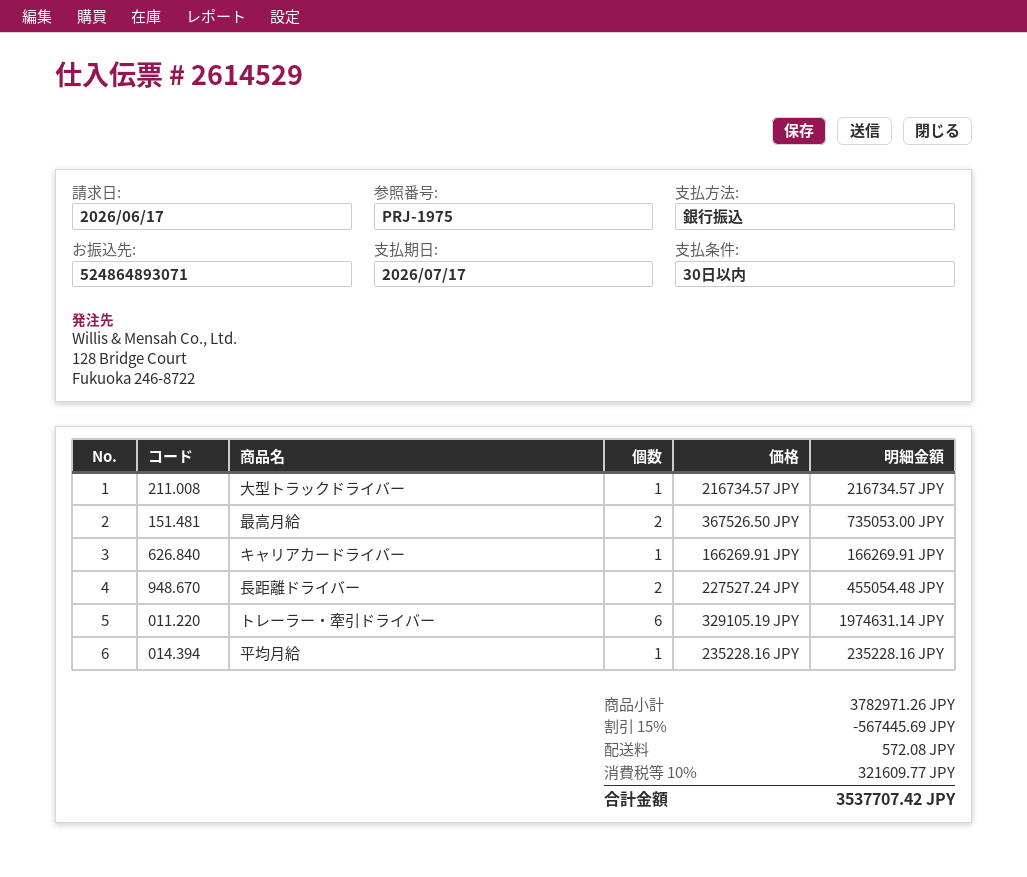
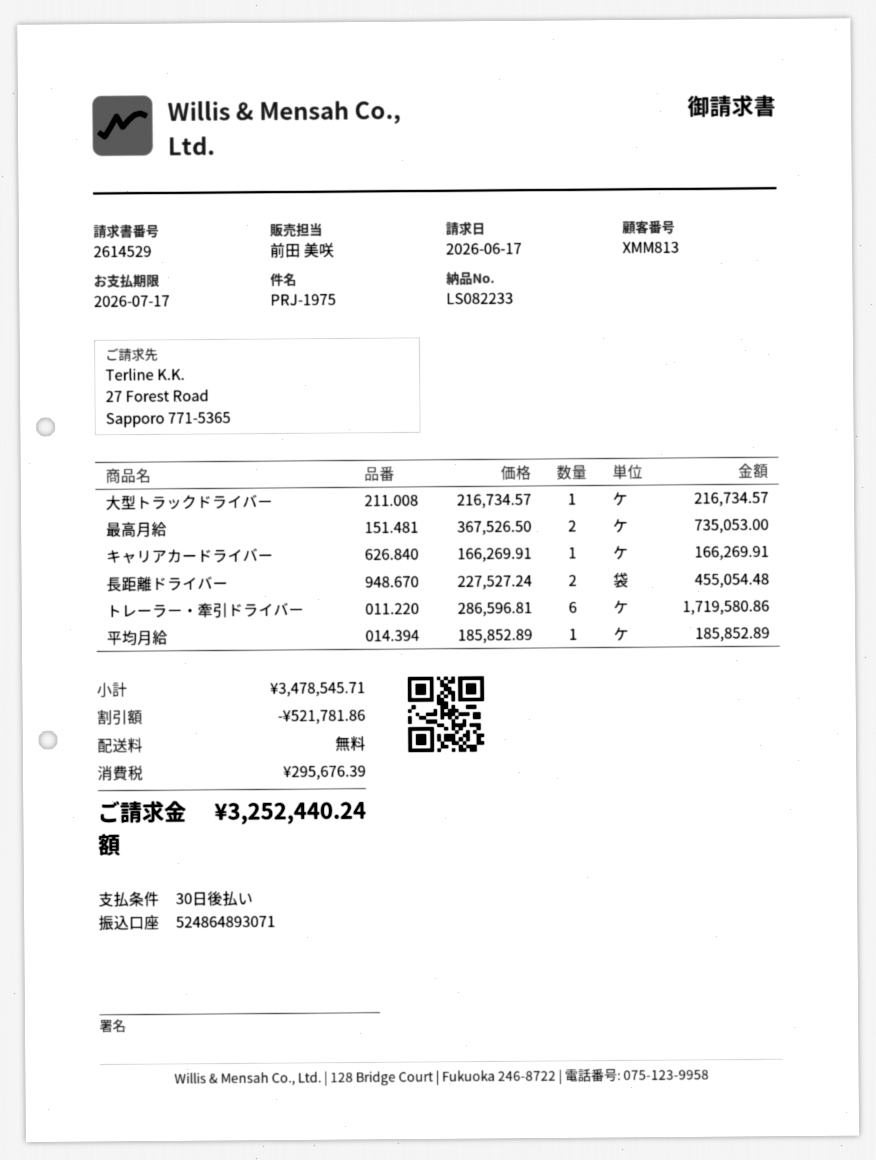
トレーラー・牽引ドライバー: 6 x 329105.19 = 1974631.14 -> 6 x 286596.81 = 1719580.86
平均月給: 1 x 235228.16 = 235228.16 -> 1 x 185852.89 = 185852.89
subtotal: 3782971.26 -> 3478545.71
discount: 567445.69 -> 521781.86
shipping: 572.08 -> 0.00
tax: 321609.77 -> 295676.39
total: 3537707.42 -> 3252440.24

